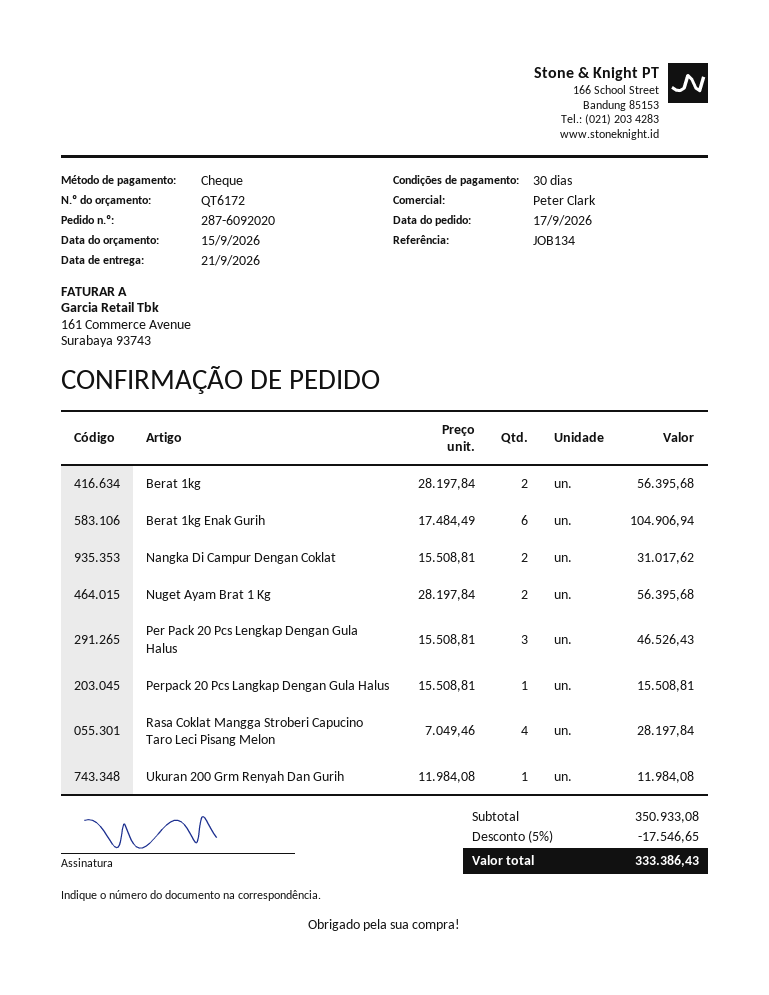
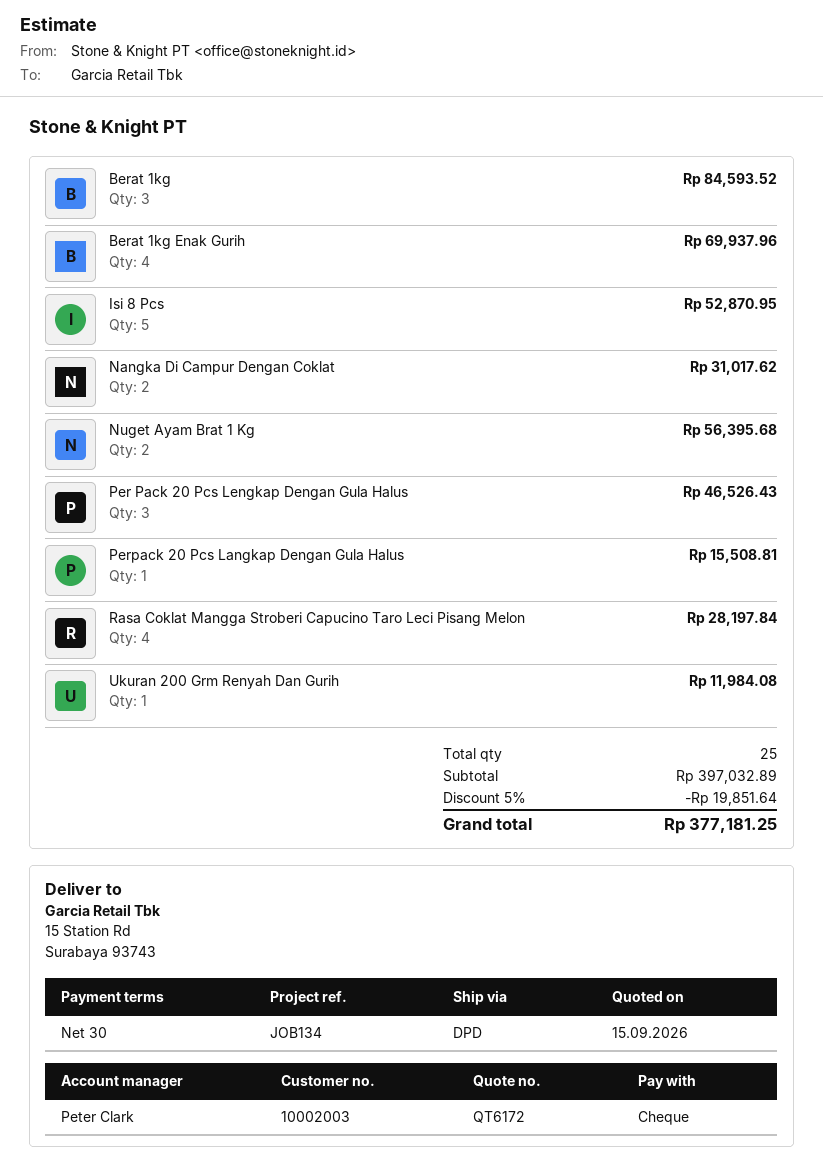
Berat 1kg: 2 for 56395.68 -> 3 for 84593.52
Berat 1kg Enak Gurih: 6 for 104906.94 -> 4 for 69937.96
Isi 8 Pcs: none -> 5 for 52870.95
subtotal: 350933.08 -> 397032.89
discount: 5% = 17546.65 -> 5% = 19851.64
total: 333386.43 -> 377181.25

